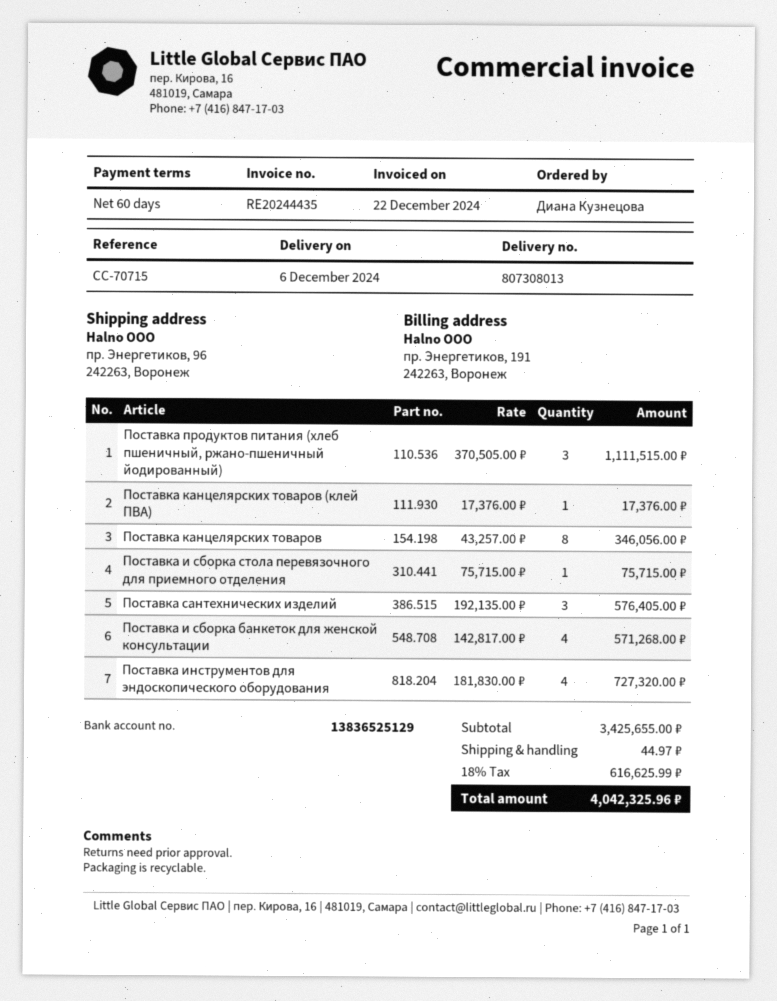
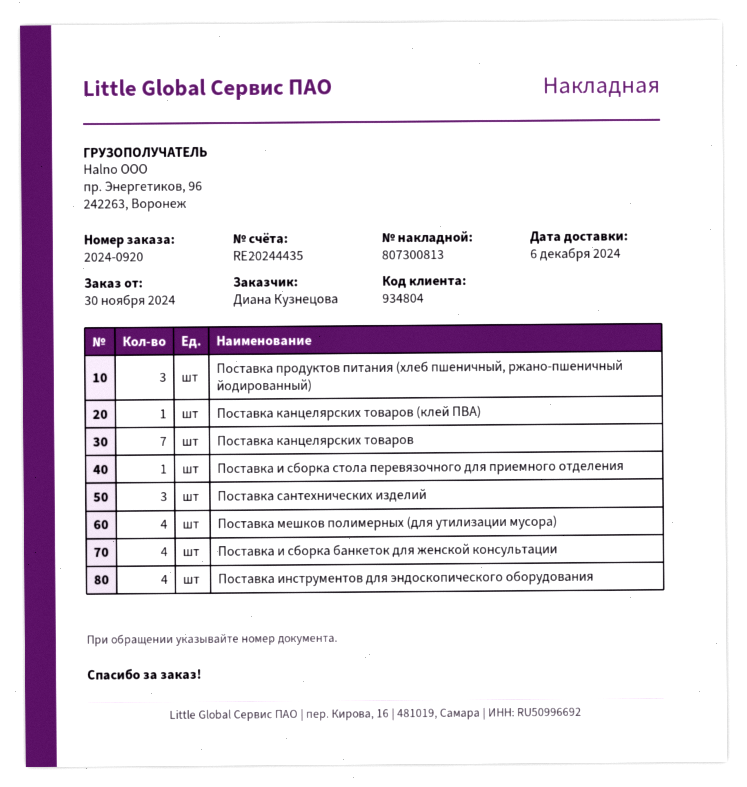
delivery note number: 807308013 -> 807300813
Поставка канцелярских товаров: 8 -> 7
Поставка мешков полимерных (для утилизации мусора): none -> 4

